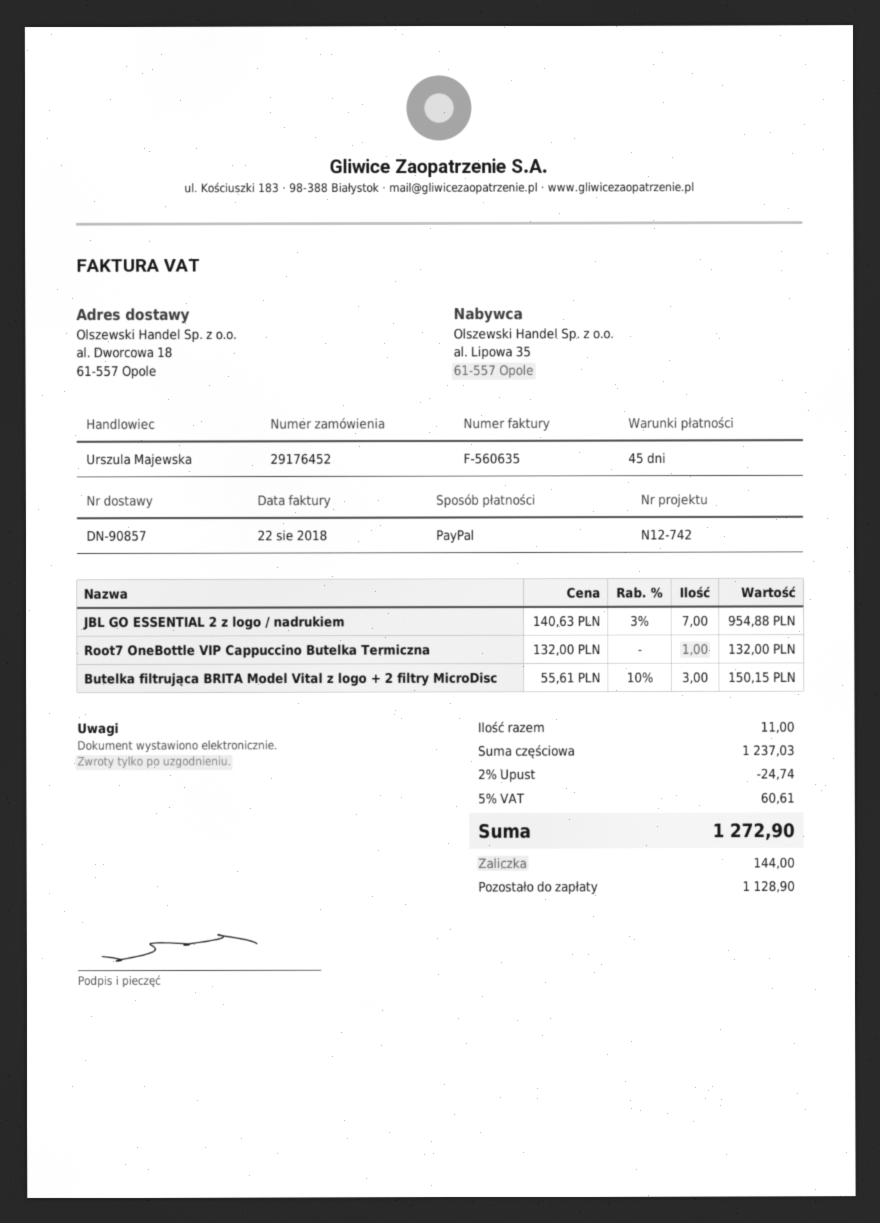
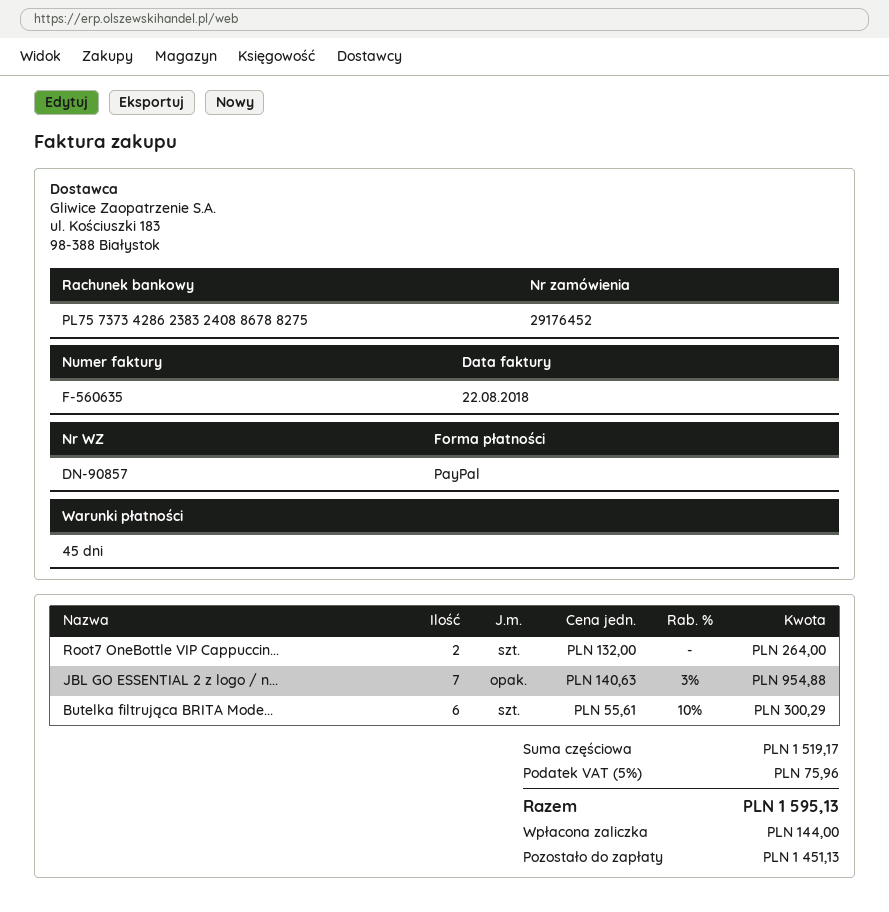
Root7 OneBottle VIP Cappuccino Butelka Termiczna: 1 x 132.00 = 132.00 -> 2 x 132.00 = 264.00
Butelka filtrująca BRITA Model Vital z logo + 2 filtry MicroDisc: 3 x 55.61 - 10% = 150.15 -> 6 x 55.61 - 10% = 300.29
subtotal: 1237.03 -> 1519.17
discount: 2% = 24.74 -> none
tax: 5% = 60.61 -> 5% = 75.96
total: 1272.90 -> 1595.13
balance: 1128.90 -> 1451.13

